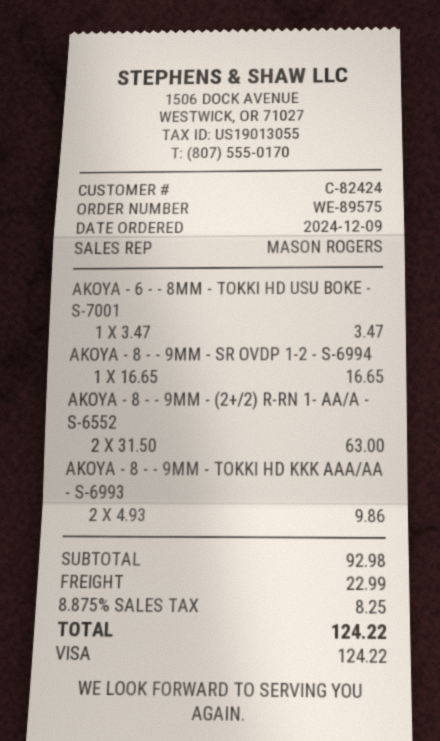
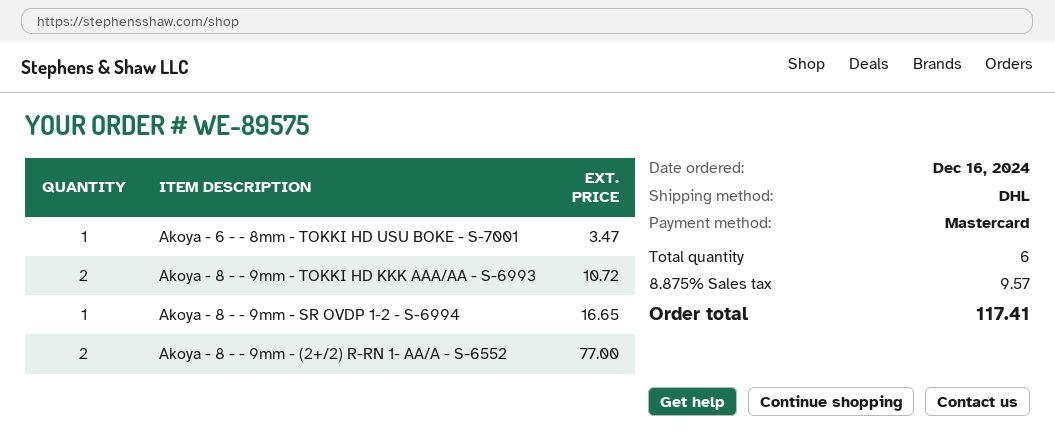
order date: 2024-12-09 -> 2024-12-16
payment method: Visa -> Mastercard
AKOYA - 8 - - 9MM - (2+/2) R-RN 1- AA/A - S-6552: 2 for 63.00 -> 2 for 77.00
AKOYA - 8 - - 9MM - TOKKI HD KKK AAA/AA - S-6993: 2 for 9.86 -> 2 for 10.72
shipping: 22.99 -> none
tax: 8.875% = 8.25 -> 8.875% = 9.57
total: 124.22 -> 117.41

